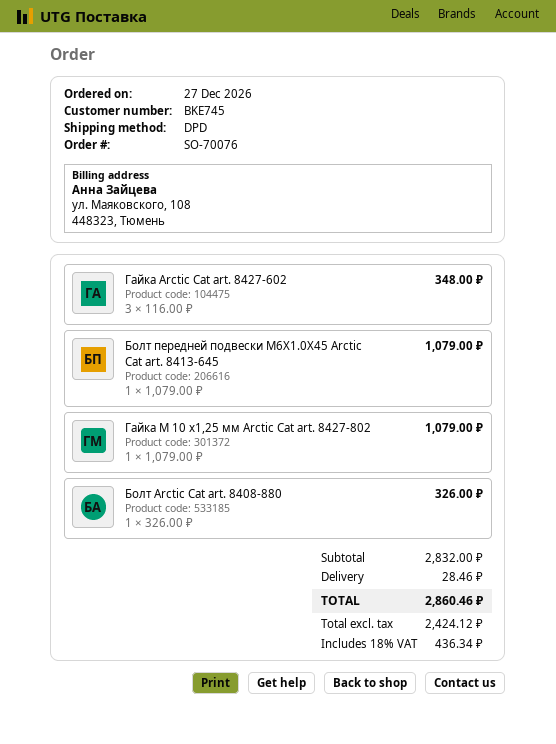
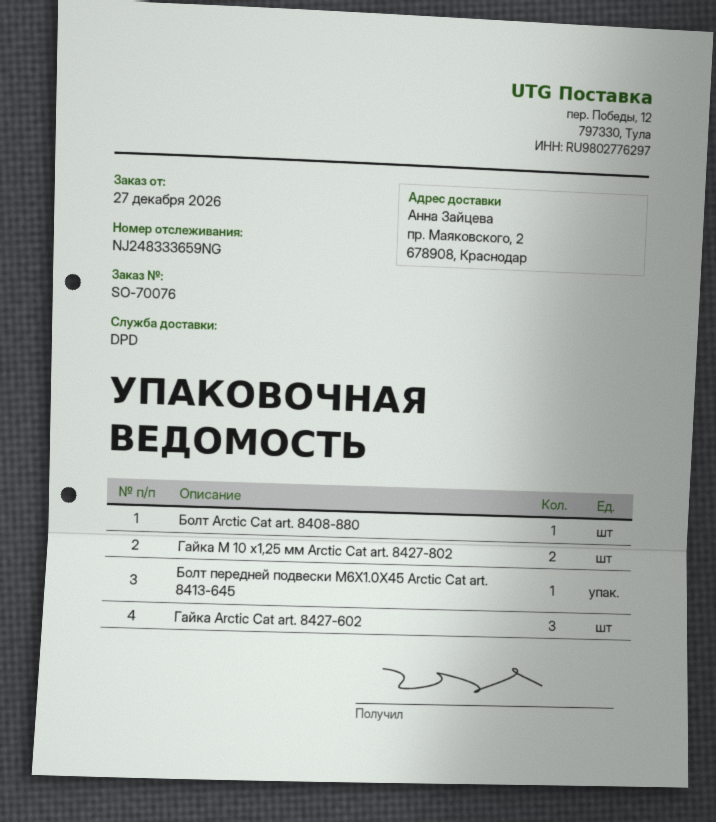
Гайка М 10 х1,25 мм Arctic Cat art. 8427-802: 1 -> 2

